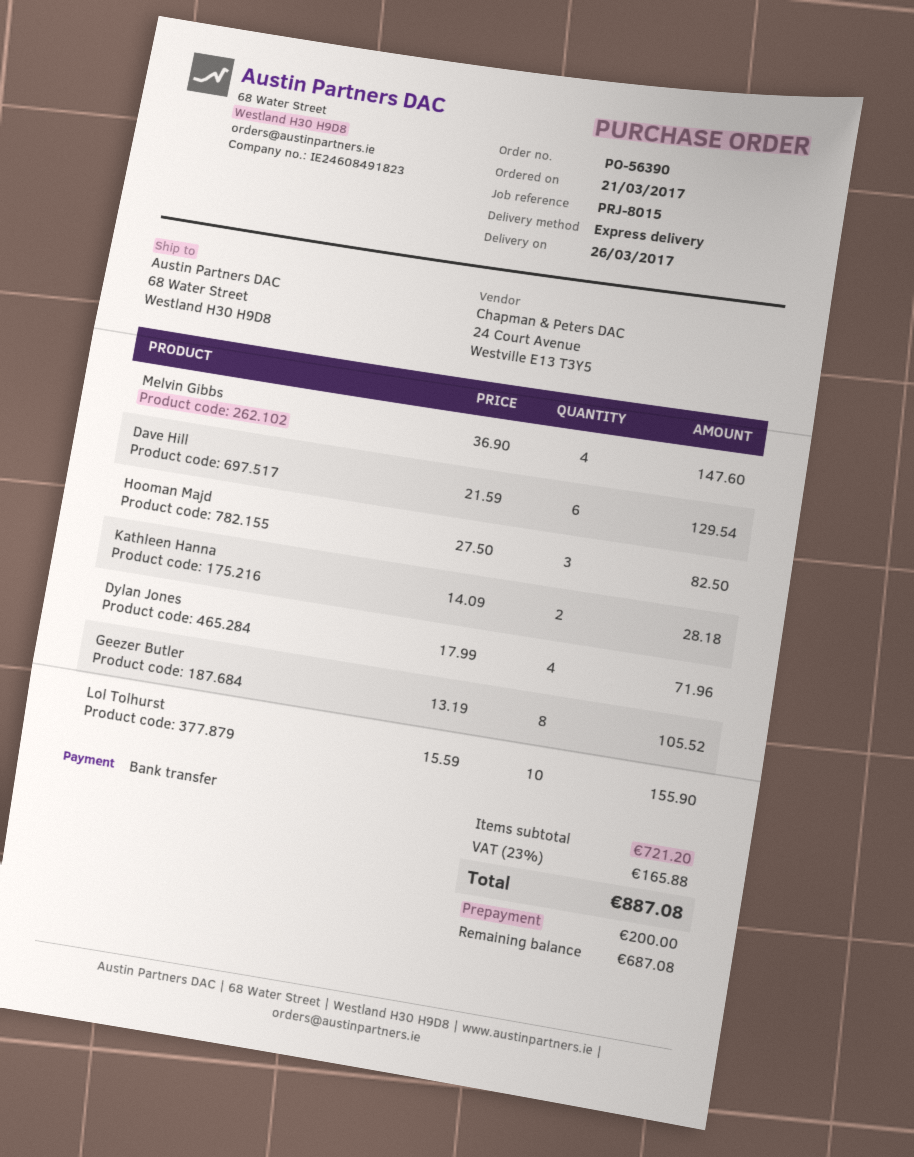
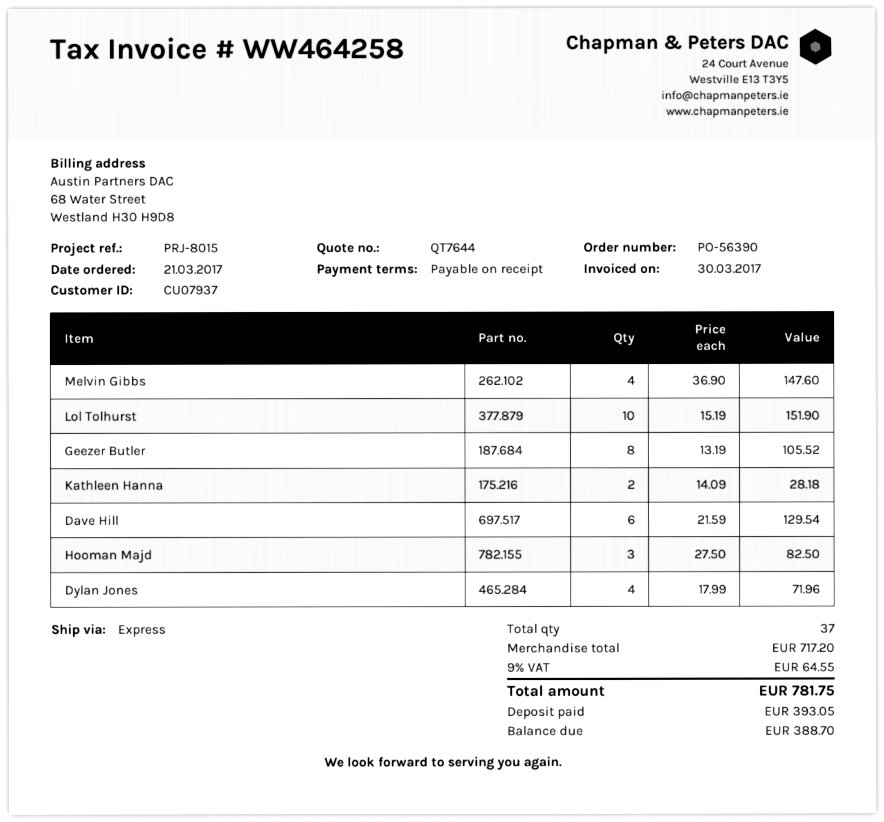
Lol Tolhurst: 10 x 15.59 = 155.90 -> 10 x 15.19 = 151.90
subtotal: 721.20 -> 717.20
tax: 23% = 165.88 -> 9% = 64.55
total: 887.08 -> 781.75
deposit: 200.00 -> 393.05
balance: 687.08 -> 388.70

